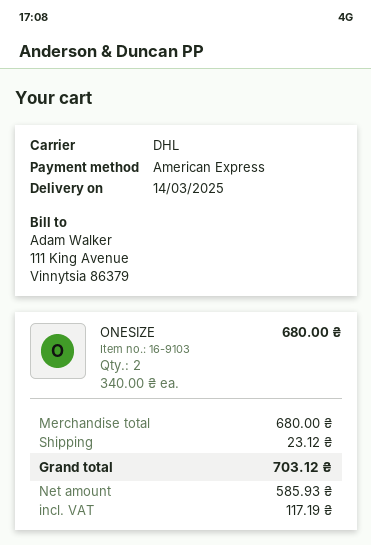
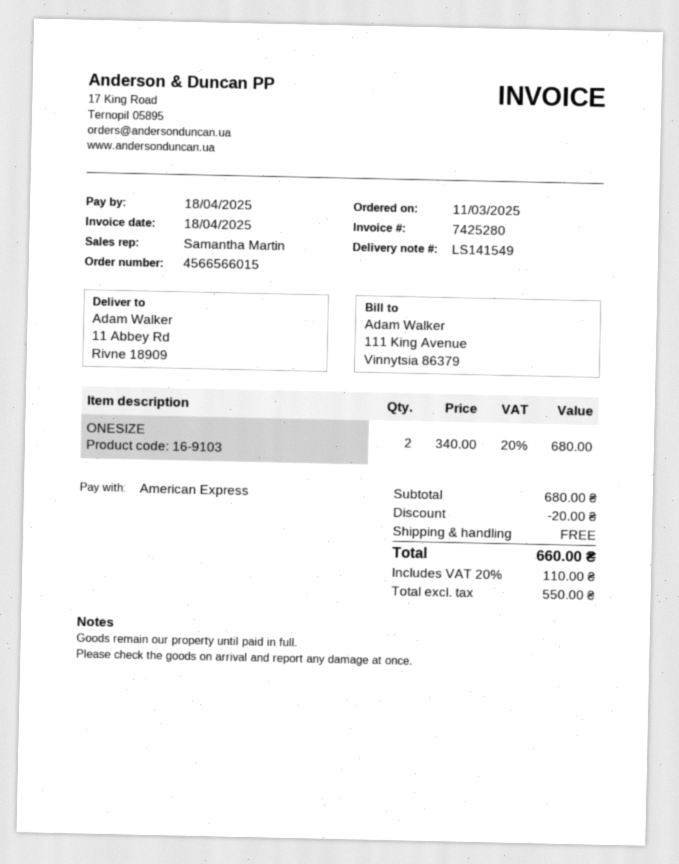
discount: none -> 20.00
shipping: 23.12 -> 0.00
net: 585.93 -> 550.00
tax: 117.19 -> 110.00
total: 703.12 -> 660.00

